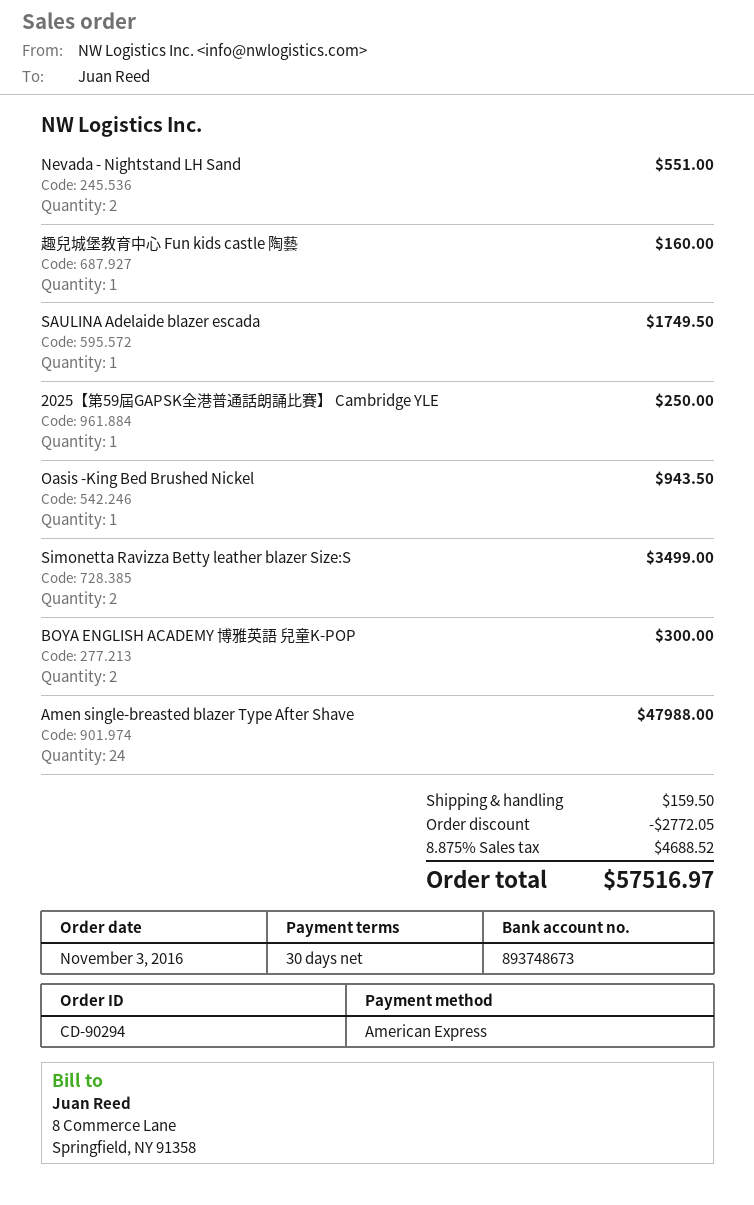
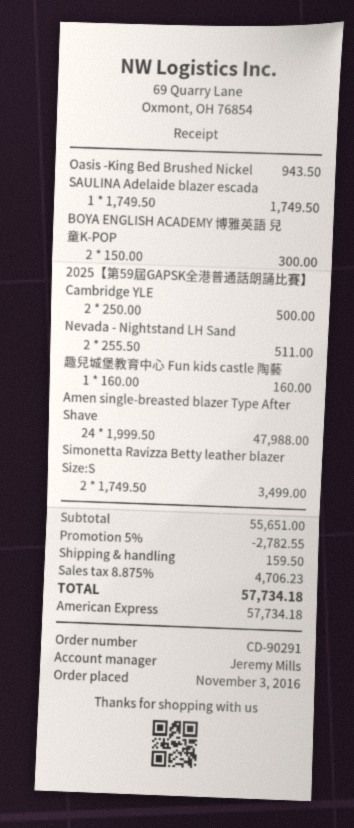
order number: CD-90294 -> CD-90291
Nevada - Nightstand LH Sand: 2 for 551.00 -> 2 for 511.00
2025【第59屆GAPSK全港普通話朗誦比賽】 Cambridge YLE: 1 for 250.00 -> 2 for 500.00
discount: 2772.05 -> 2782.55
tax: 8.875% = 4688.52 -> 8.875% = 4706.23
total: 57516.97 -> 57734.18

